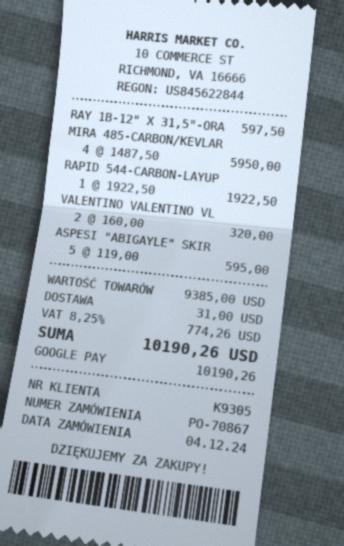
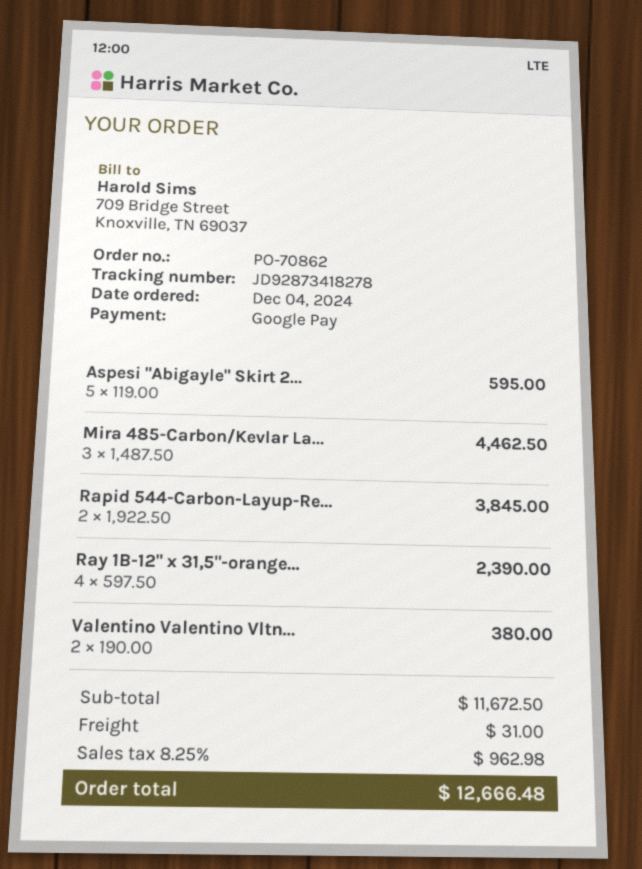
order number: PO-70867 -> PO-70862
RAY 1B-12" X 31,5"-ORA: 1 x 597.50 = 597.50 -> 4 x 597.50 = 2390.00
MIRA 485-CARBON/KEVLAR: 4 x 1487.50 = 5950.00 -> 3 x 1487.50 = 4462.50
RAPID 544-CARBON-LAYUP: 1 x 1922.50 = 1922.50 -> 2 x 1922.50 = 3845.00
VALENTINO VALENTINO VL: 2 x 160.00 = 320.00 -> 2 x 190.00 = 380.00
subtotal: 9385.00 -> 11672.50
tax: 8.25% = 774.26 -> 8.25% = 962.98
total: 10190.26 -> 12666.48

